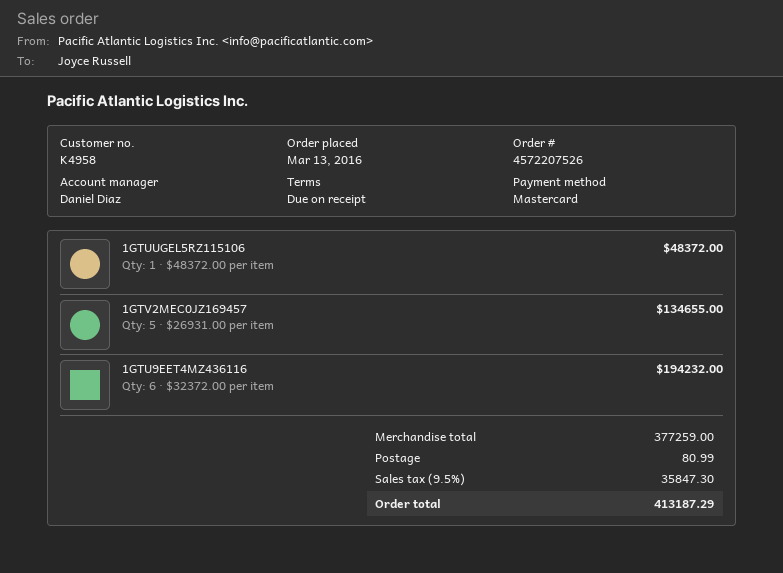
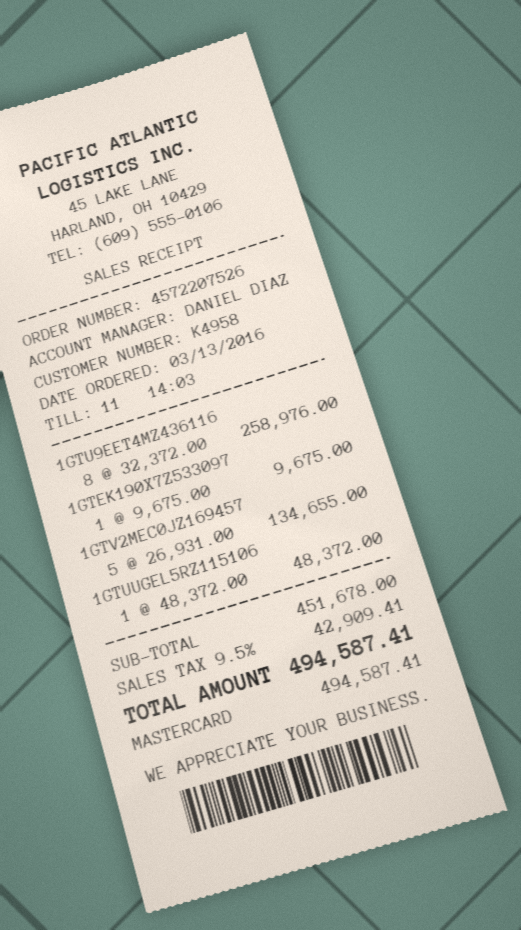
1GTU9EET4MZ436116: 6 x 32372.00 = 194232.00 -> 8 x 32372.00 = 258976.00
1GTEK190X7Z533097: none -> 1 x 9675.00 = 9675.00
subtotal: 377259.00 -> 451678.00
shipping: 80.99 -> none
tax: 9.5% = 35847.30 -> 9.5% = 42909.41
total: 413187.29 -> 494587.41

